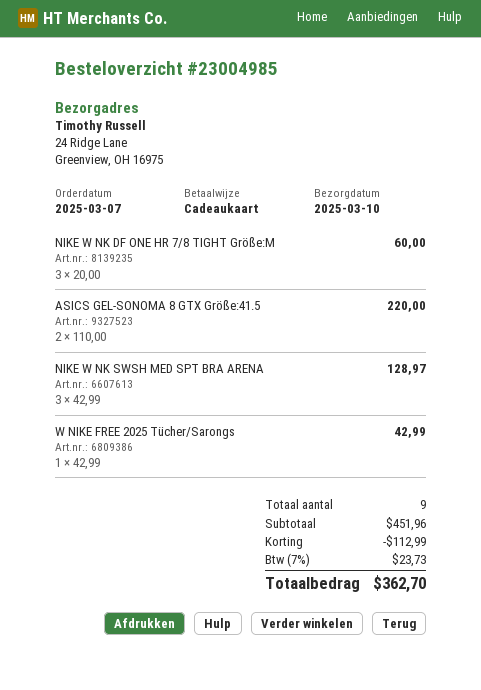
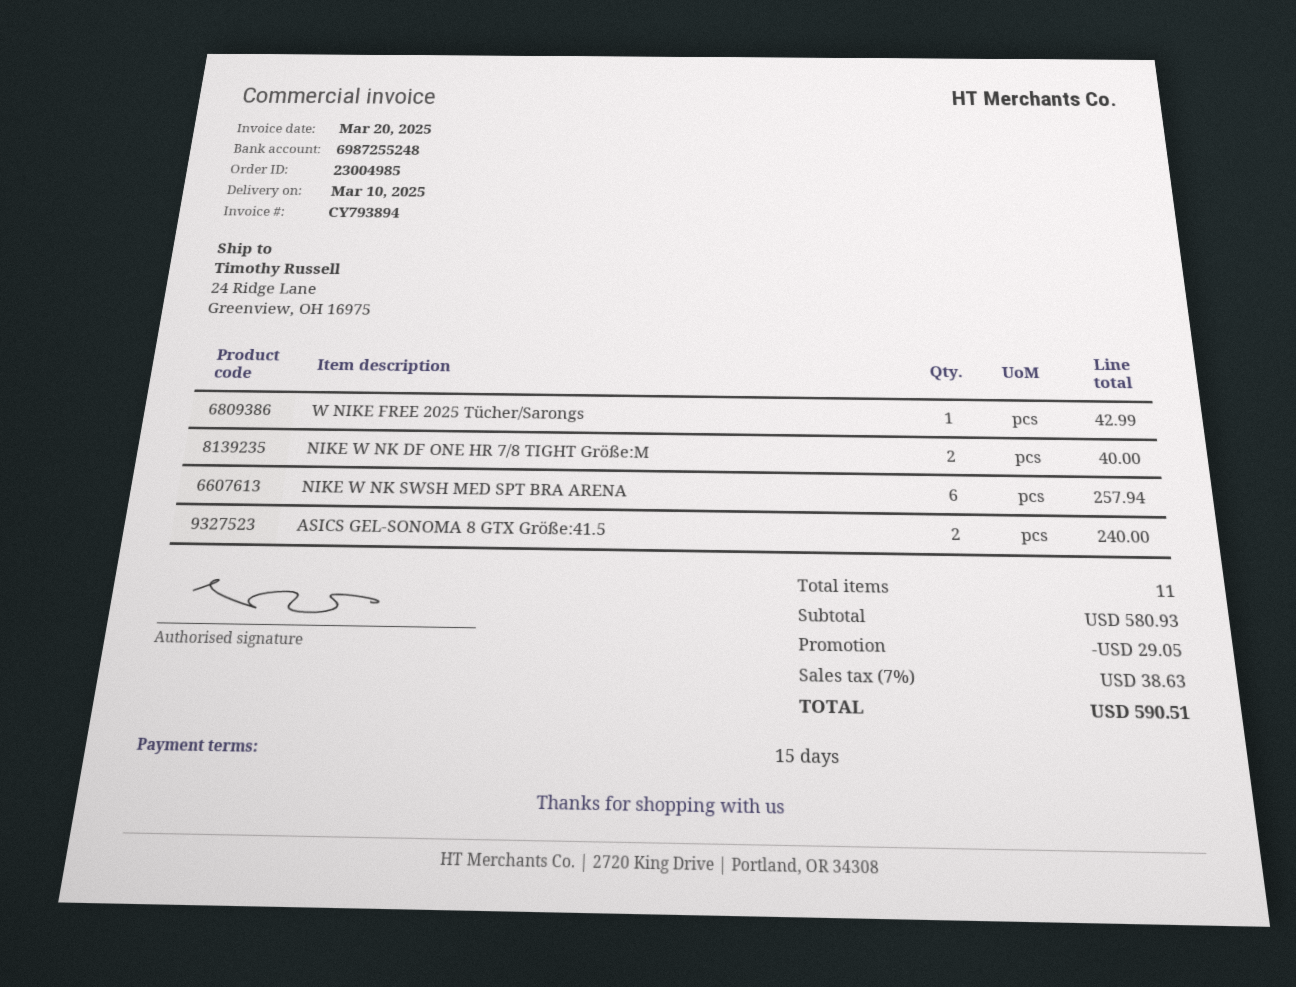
NIKE W NK DF ONE HR 7/8 TIGHT Größe:M: 3 for 60.00 -> 2 for 40.00
ASICS GEL-SONOMA 8 GTX Größe:41.5: 2 for 220.00 -> 2 for 240.00
NIKE W NK SWSH MED SPT BRA ARENA: 3 for 128.97 -> 6 for 257.94
total quantity: 9 -> 11
subtotal: 451.96 -> 580.93
discount: 112.99 -> 29.05
tax: 7% = 23.73 -> 7% = 38.63
total: 362.70 -> 590.51

